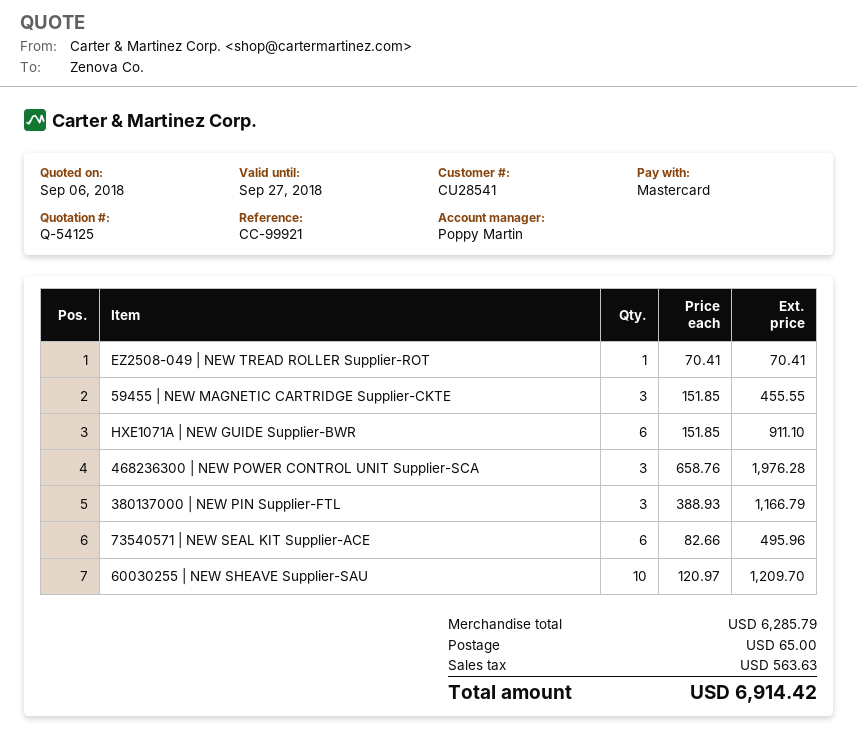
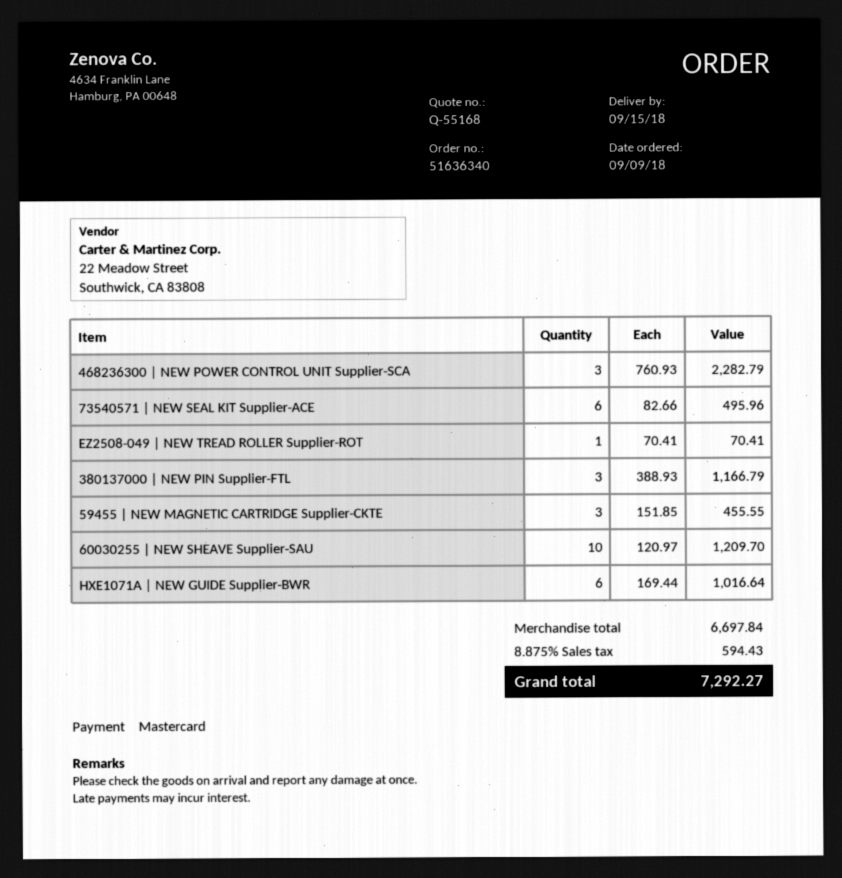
quote number: Q-54125 -> Q-55168
HXE1071A | NEW GUIDE Supplier-BWR: 6 x 151.85 = 911.10 -> 6 x 169.44 = 1016.64
468236300 | NEW POWER CONTROL UNIT Supplier-SCA: 3 x 658.76 = 1976.28 -> 3 x 760.93 = 2282.79
subtotal: 6285.79 -> 6697.84
shipping: 65.00 -> none
tax: 563.63 -> 594.43
total: 6914.42 -> 7292.27

